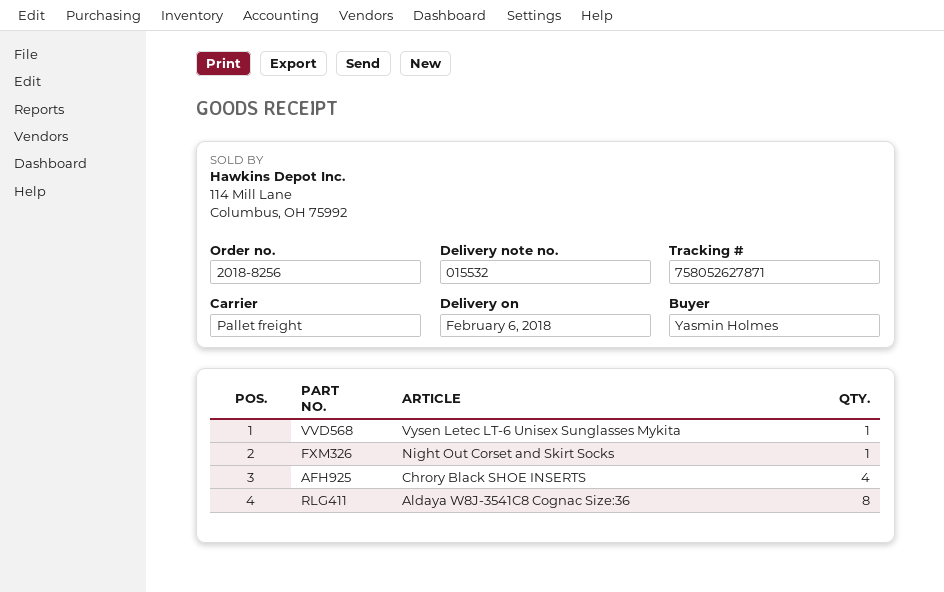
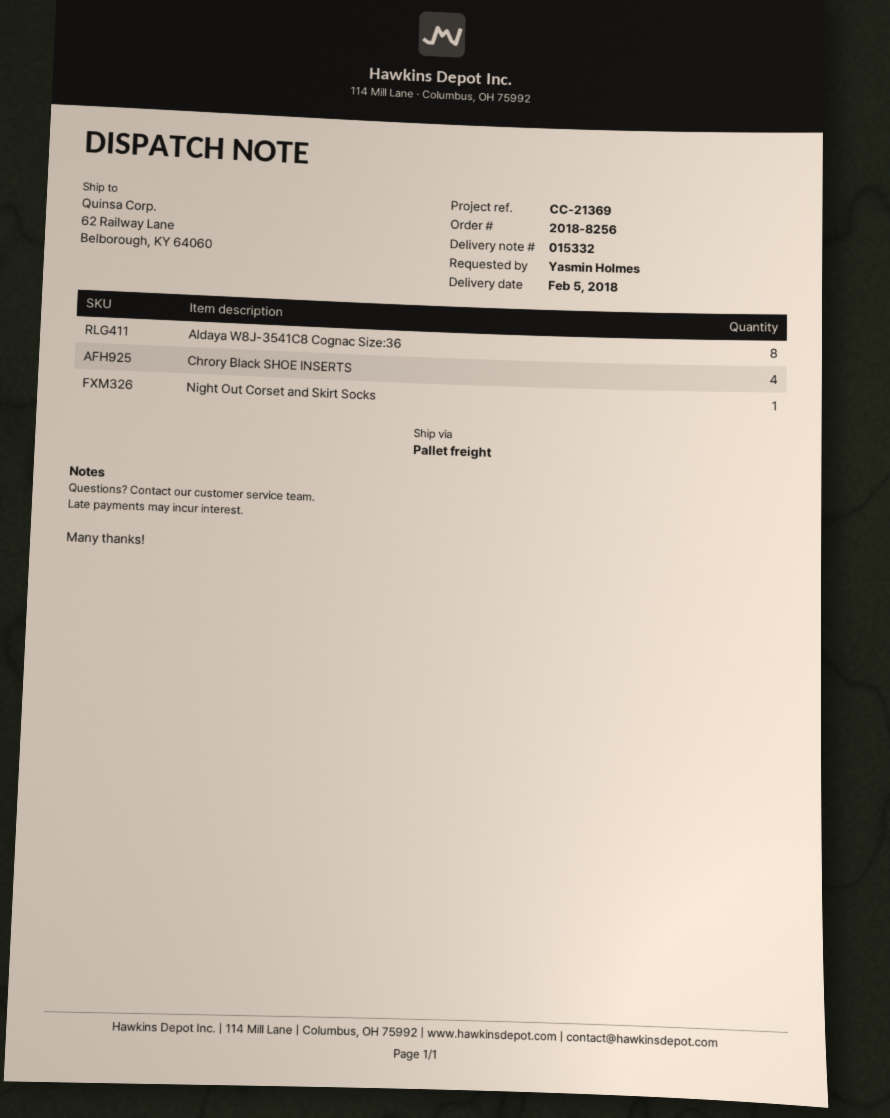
delivery note number: 015532 -> 015332
delivery date: 2018-02-06 -> 2018-02-05
Vysen Letec LT-6 Unisex Sunglasses Mykita: 1 -> none

